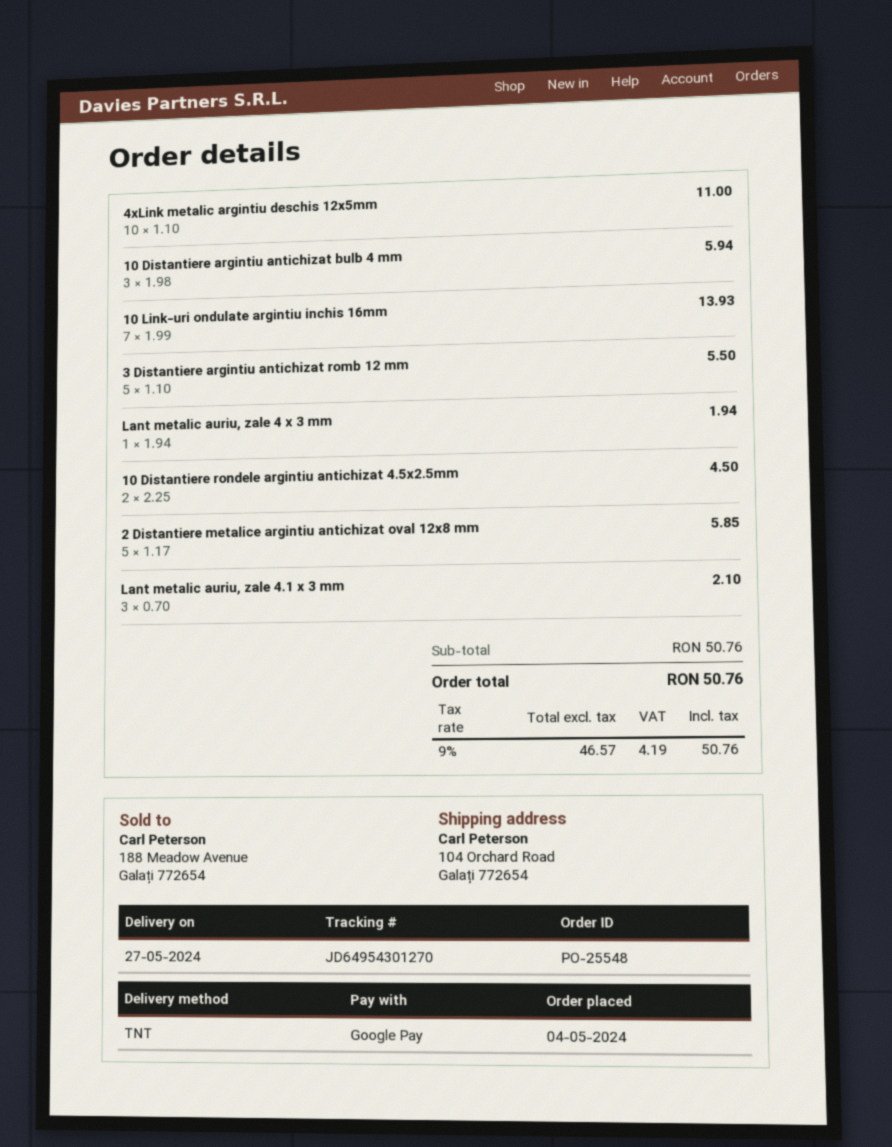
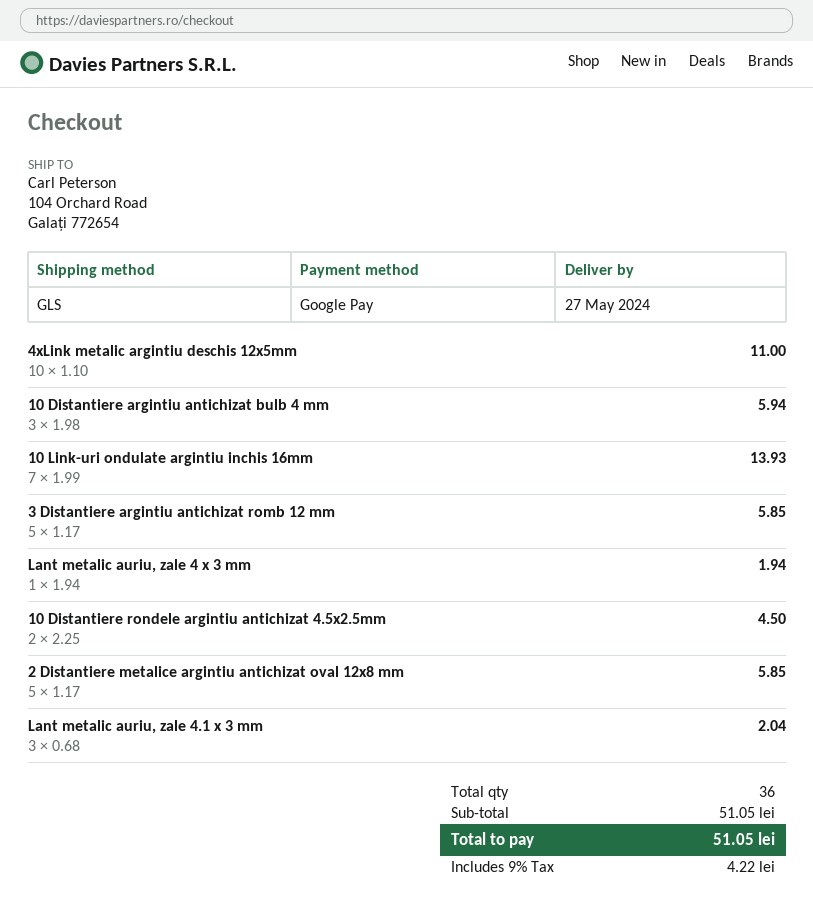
shipping method: TNT -> GLS
3 Distantiere argintiu antichizat romb 12 mm: 5 x 1.10 = 5.50 -> 5 x 1.17 = 5.85
Lant metalic auriu, zale 4.1 x 3 mm: 3 x 0.70 = 2.10 -> 3 x 0.68 = 2.04
subtotal: 50.76 -> 51.05
tax: 9% = 4.19 -> 9% = 4.22
total: 50.76 -> 51.05

